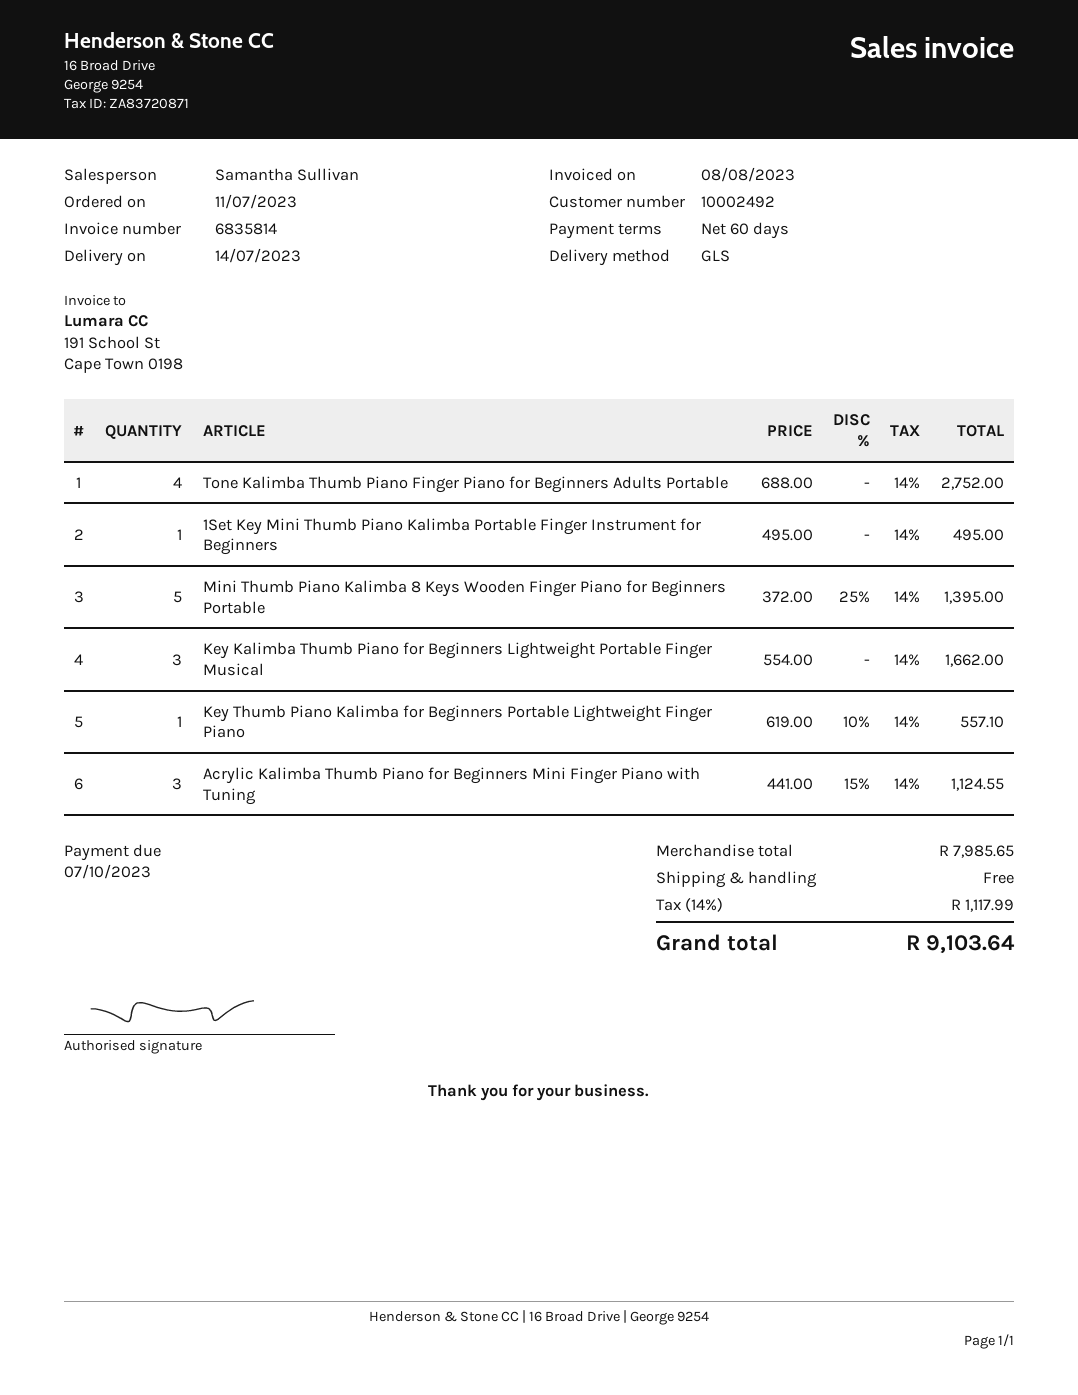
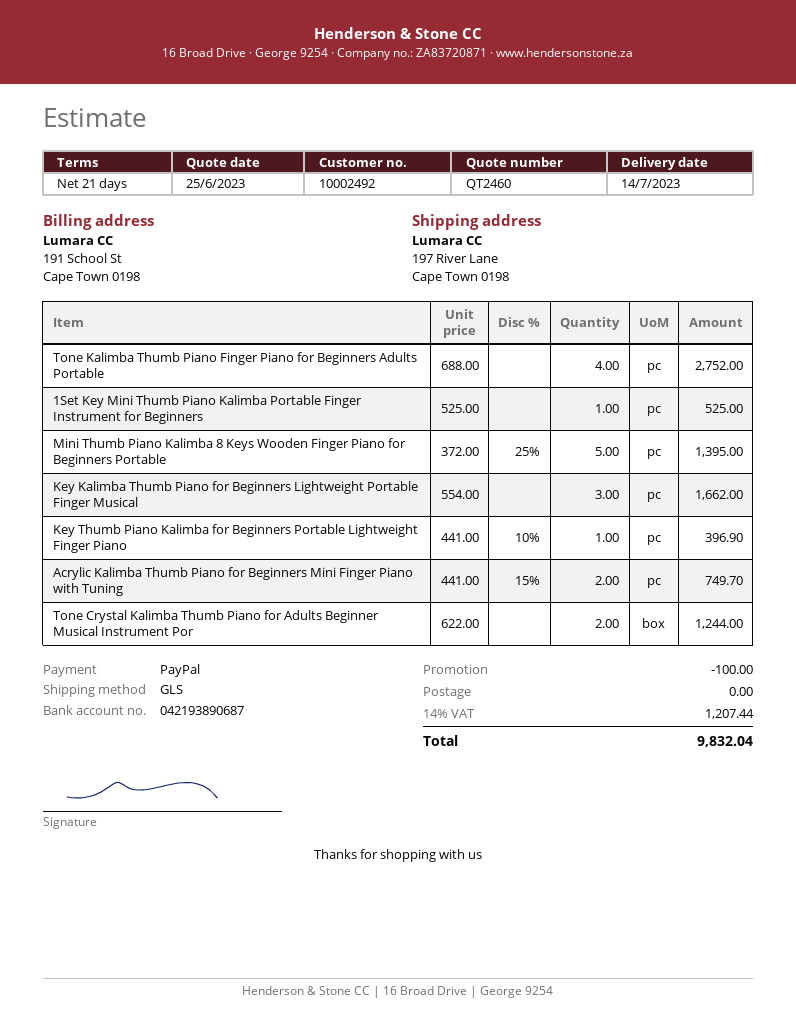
payment terms: 60 days -> 21 days
1Set Key Mini Thumb Piano Kalimba Portable Finger Instrument for Beginners: 1 x 495.00 = 495.00 -> 1 x 525.00 = 525.00
Key Thumb Piano Kalimba for Beginners Portable Lightweight Finger Piano: 1 x 619.00 - 10% = 557.10 -> 1 x 441.00 - 10% = 396.90
Acrylic Kalimba Thumb Piano for Beginners Mini Finger Piano with Tuning: 3 x 441.00 - 15% = 1124.55 -> 2 x 441.00 - 15% = 749.70
Tone Crystal Kalimba Thumb Piano for Adults Beginner Musical Instrument Por: none -> 2 x 622.00 = 1244.00
discount: none -> 100.00
tax: 14% = 1117.99 -> 14% = 1207.44
total: 9103.64 -> 9832.04

